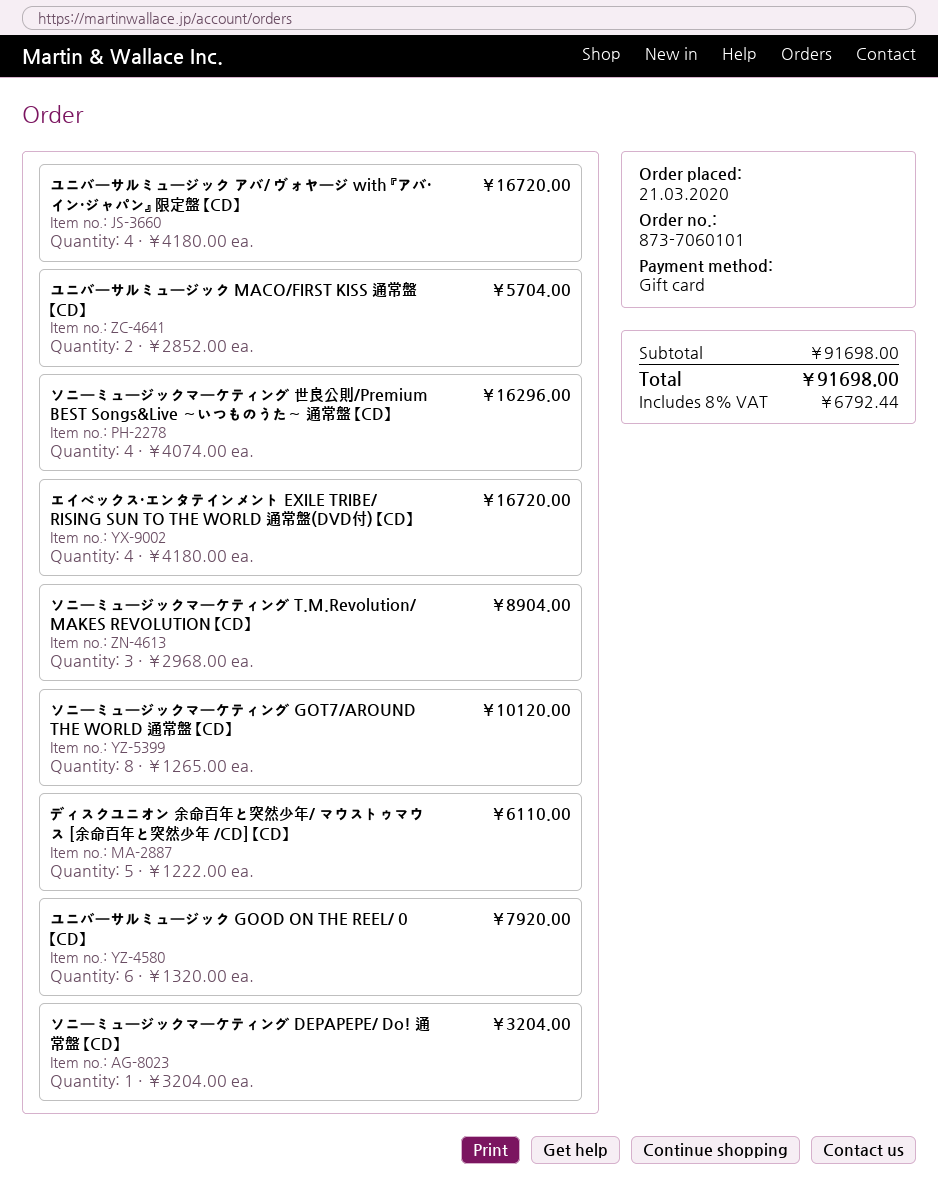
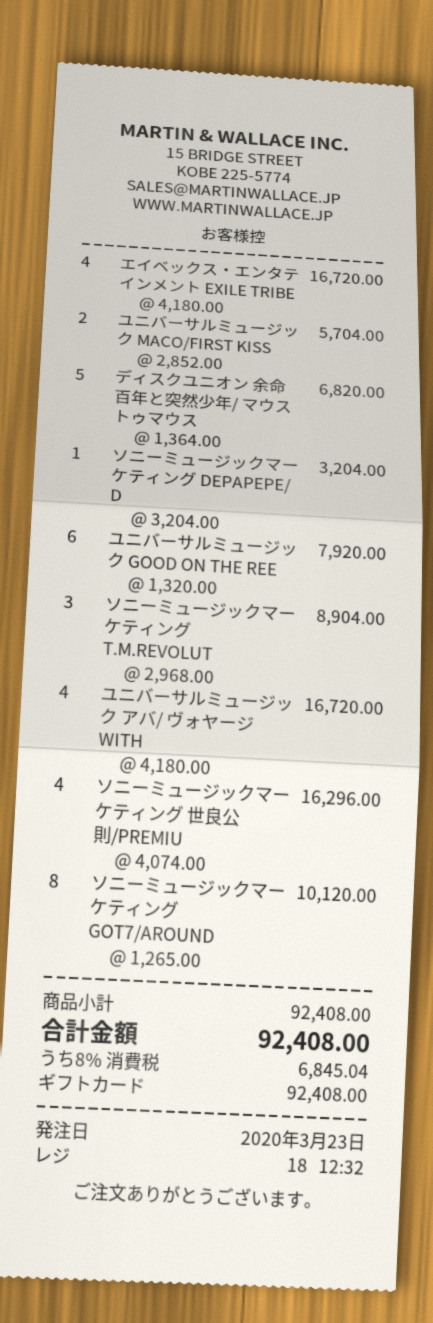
order date: 2020-03-21 -> 2020-03-23
ディスクユニオン 余命百年と突然少年/ マウストゥマウス [余命百年と突然少年 /CD] 【CD】: 5 x 1222.00 = 6110.00 -> 5 x 1364.00 = 6820.00
subtotal: 91698.00 -> 92408.00
tax: 8% = 6792.44 -> 8% = 6845.04
total: 91698.00 -> 92408.00

